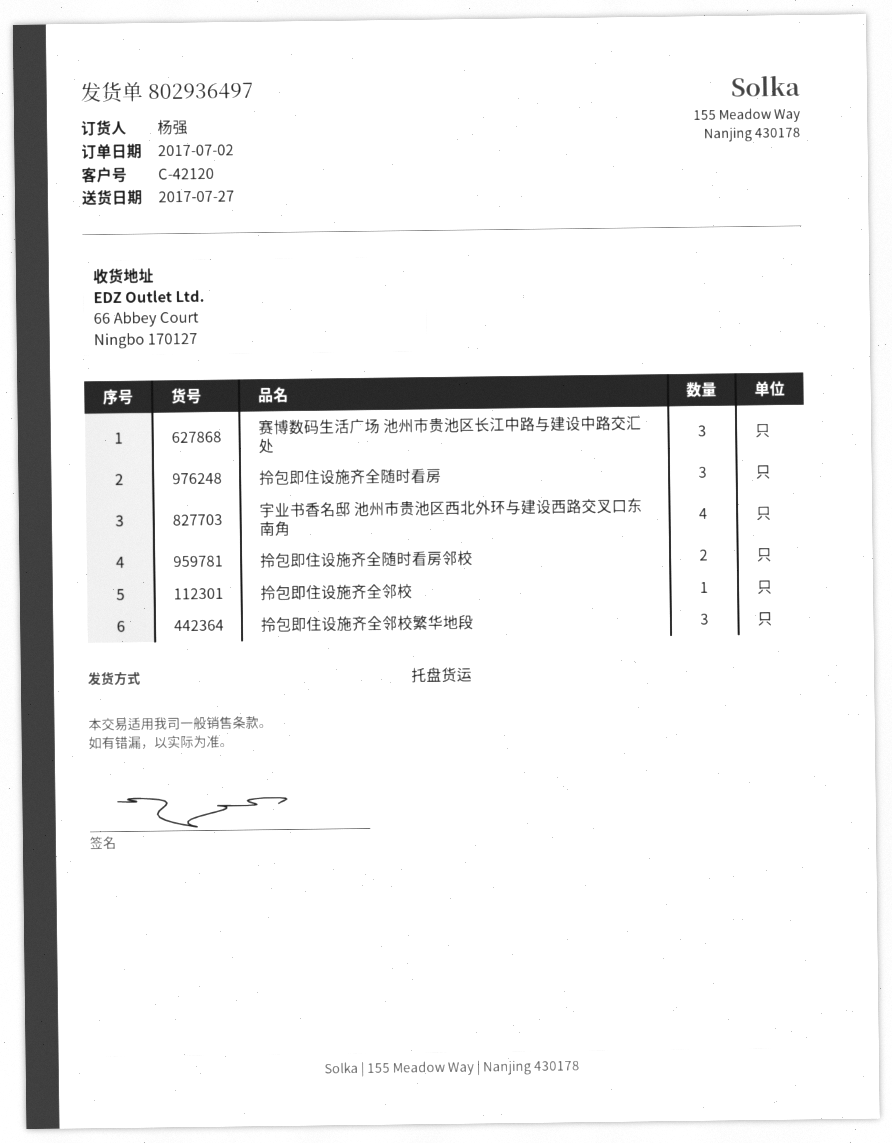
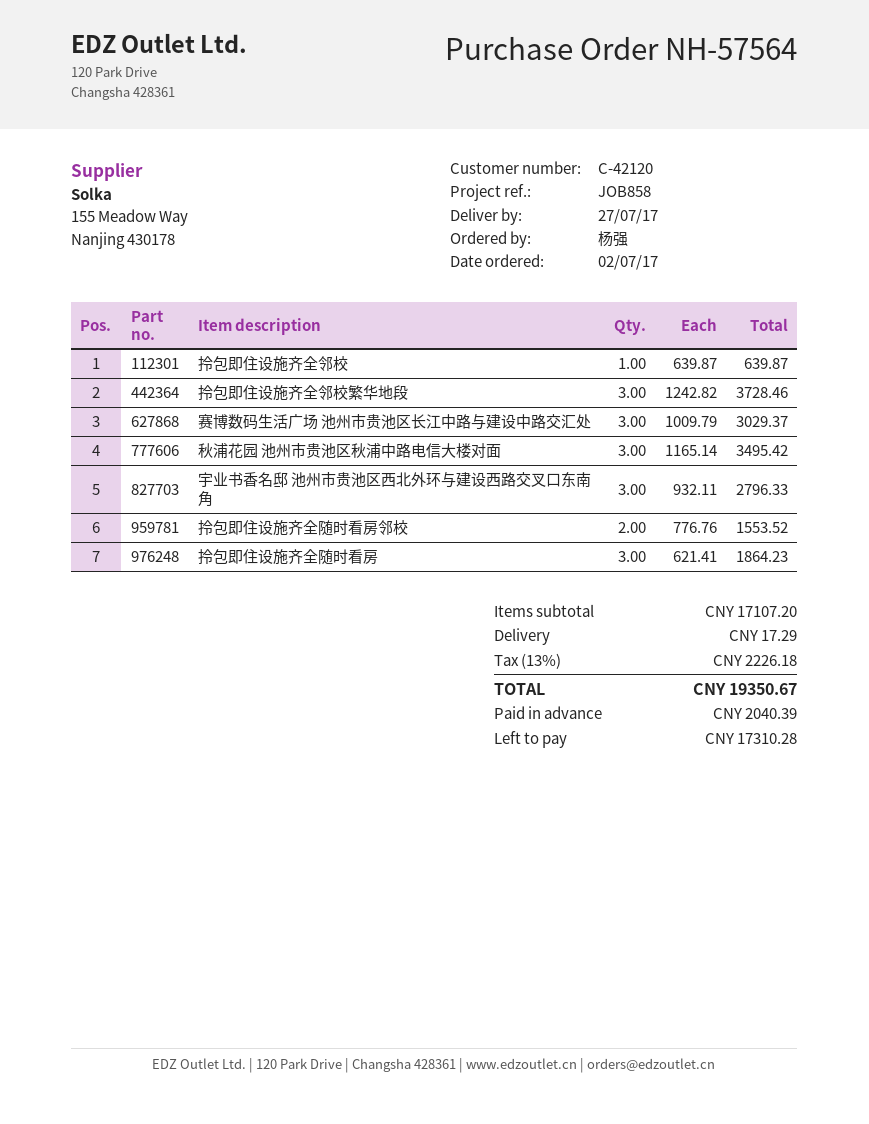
宇业书香名邸 池州市贵池区西北外环与建设西路交叉口东南角: 4 -> 3
秋浦花园 池州市贵池区秋浦中路电信大楼对面: none -> 3

